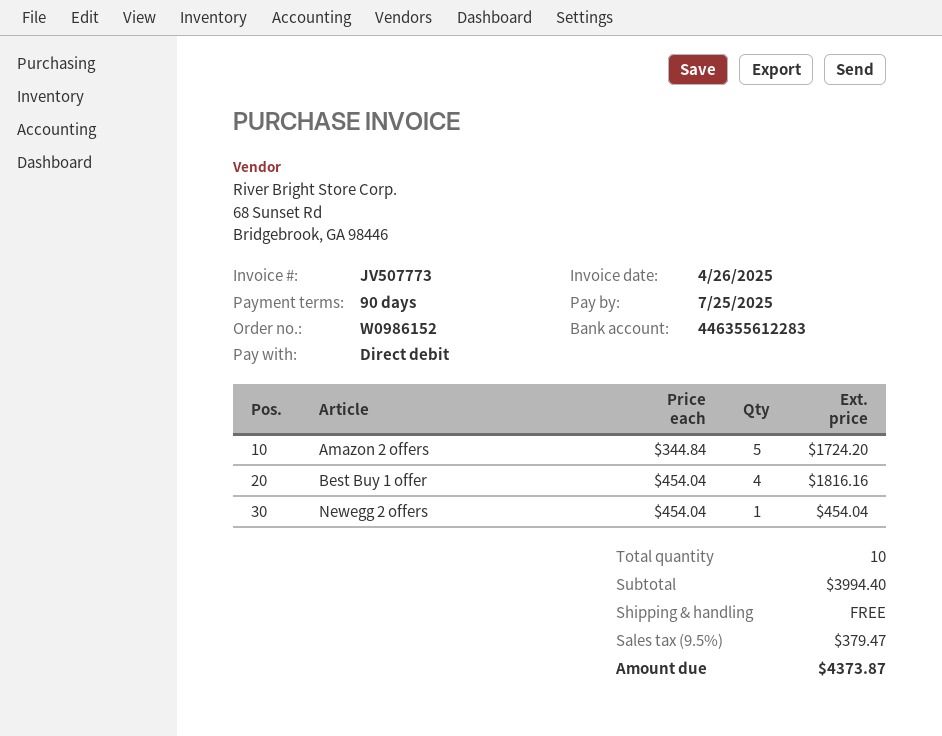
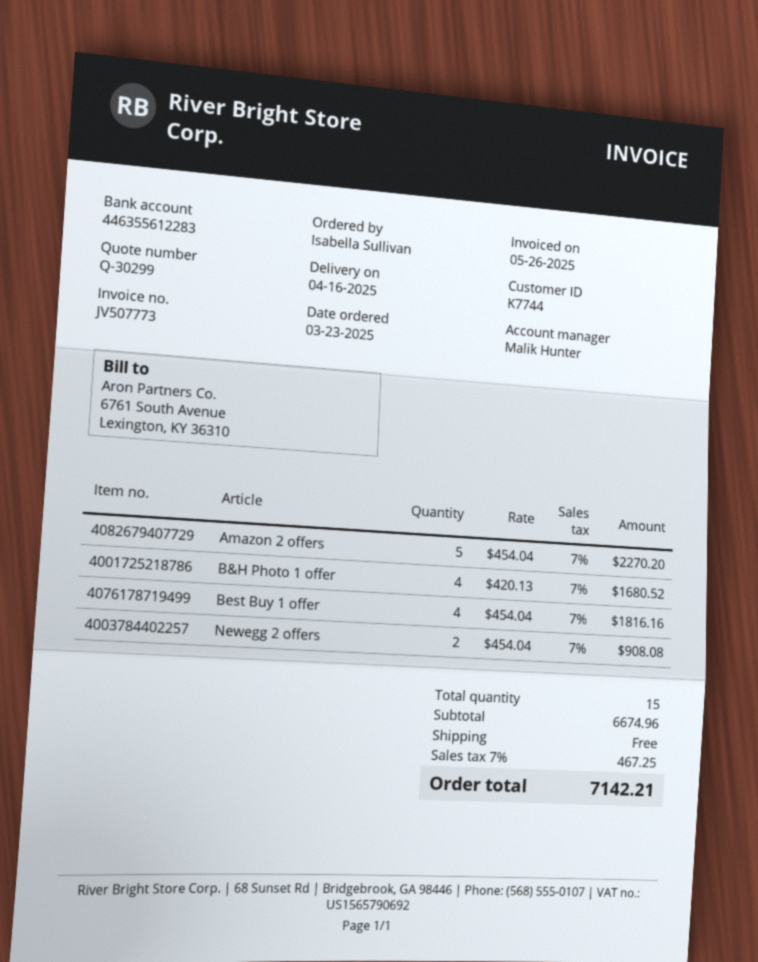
invoice date: 2025-04-26 -> 2025-05-26
Amazon 2 offers: 5 x 344.84 = 1724.20 -> 5 x 454.04 = 2270.20
Newegg 2 offers: 1 x 454.04 = 454.04 -> 2 x 454.04 = 908.08
B&H Photo 1 offer: none -> 4 x 420.13 = 1680.52
total quantity: 10 -> 15
subtotal: 3994.40 -> 6674.96
tax: 9.5% = 379.47 -> 7% = 467.25
total: 4373.87 -> 7142.21

